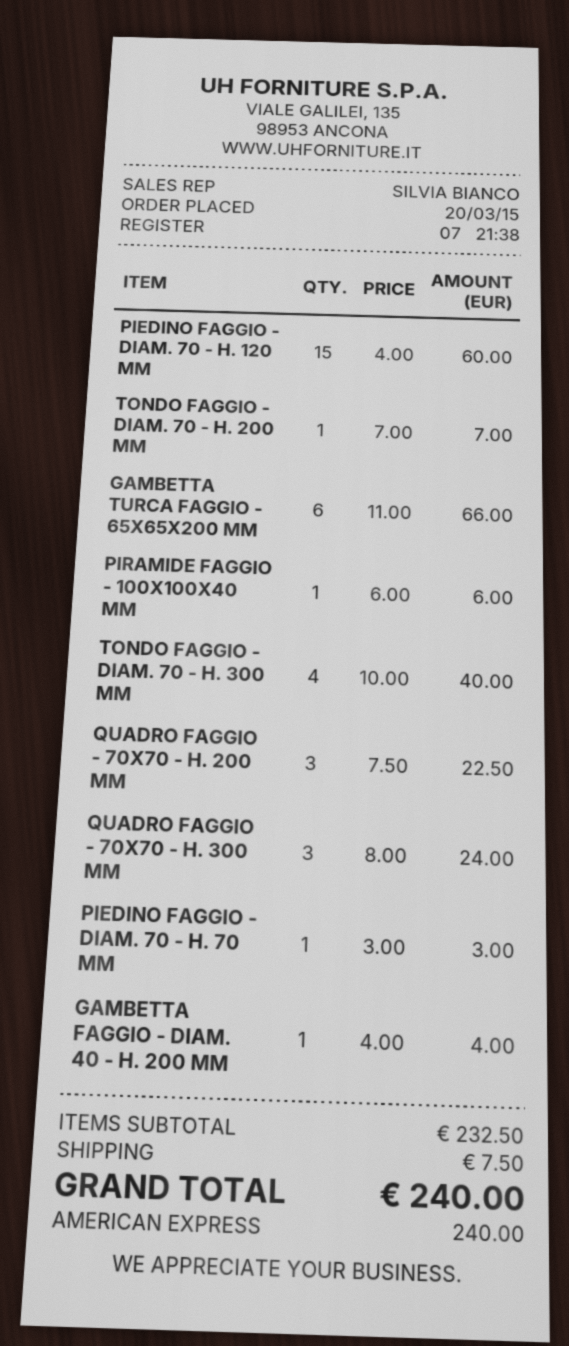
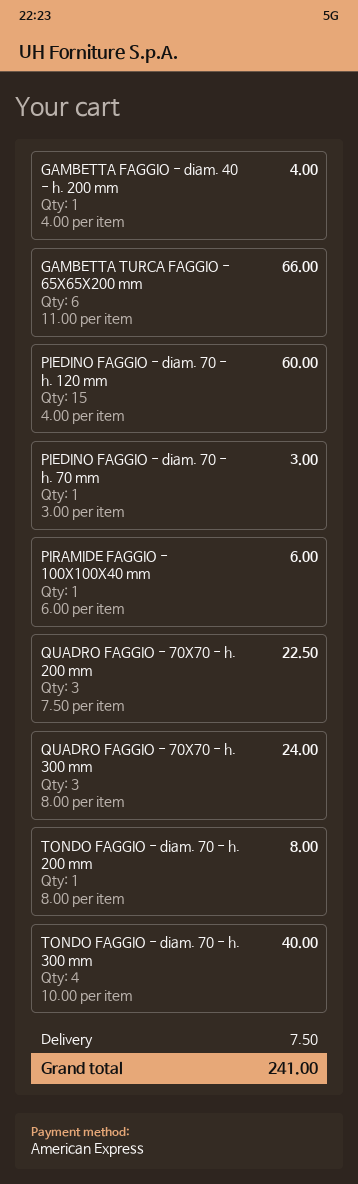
TONDO FAGGIO - DIAM. 70 - H. 200 MM: 1 x 7.00 = 7.00 -> 1 x 8.00 = 8.00
total: 240.00 -> 241.00

